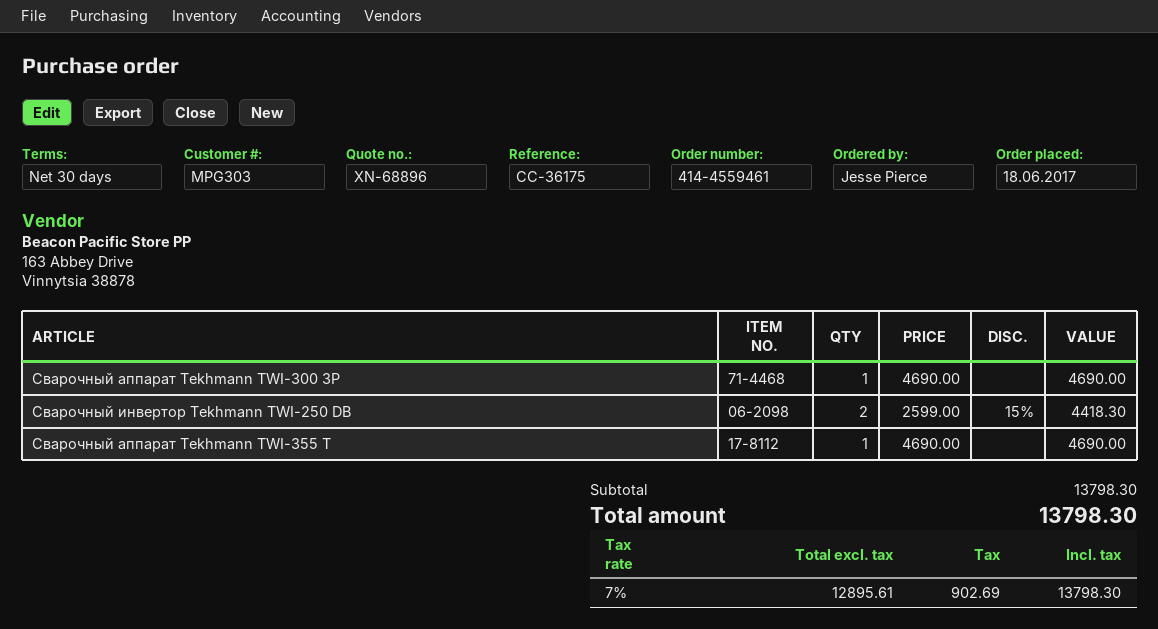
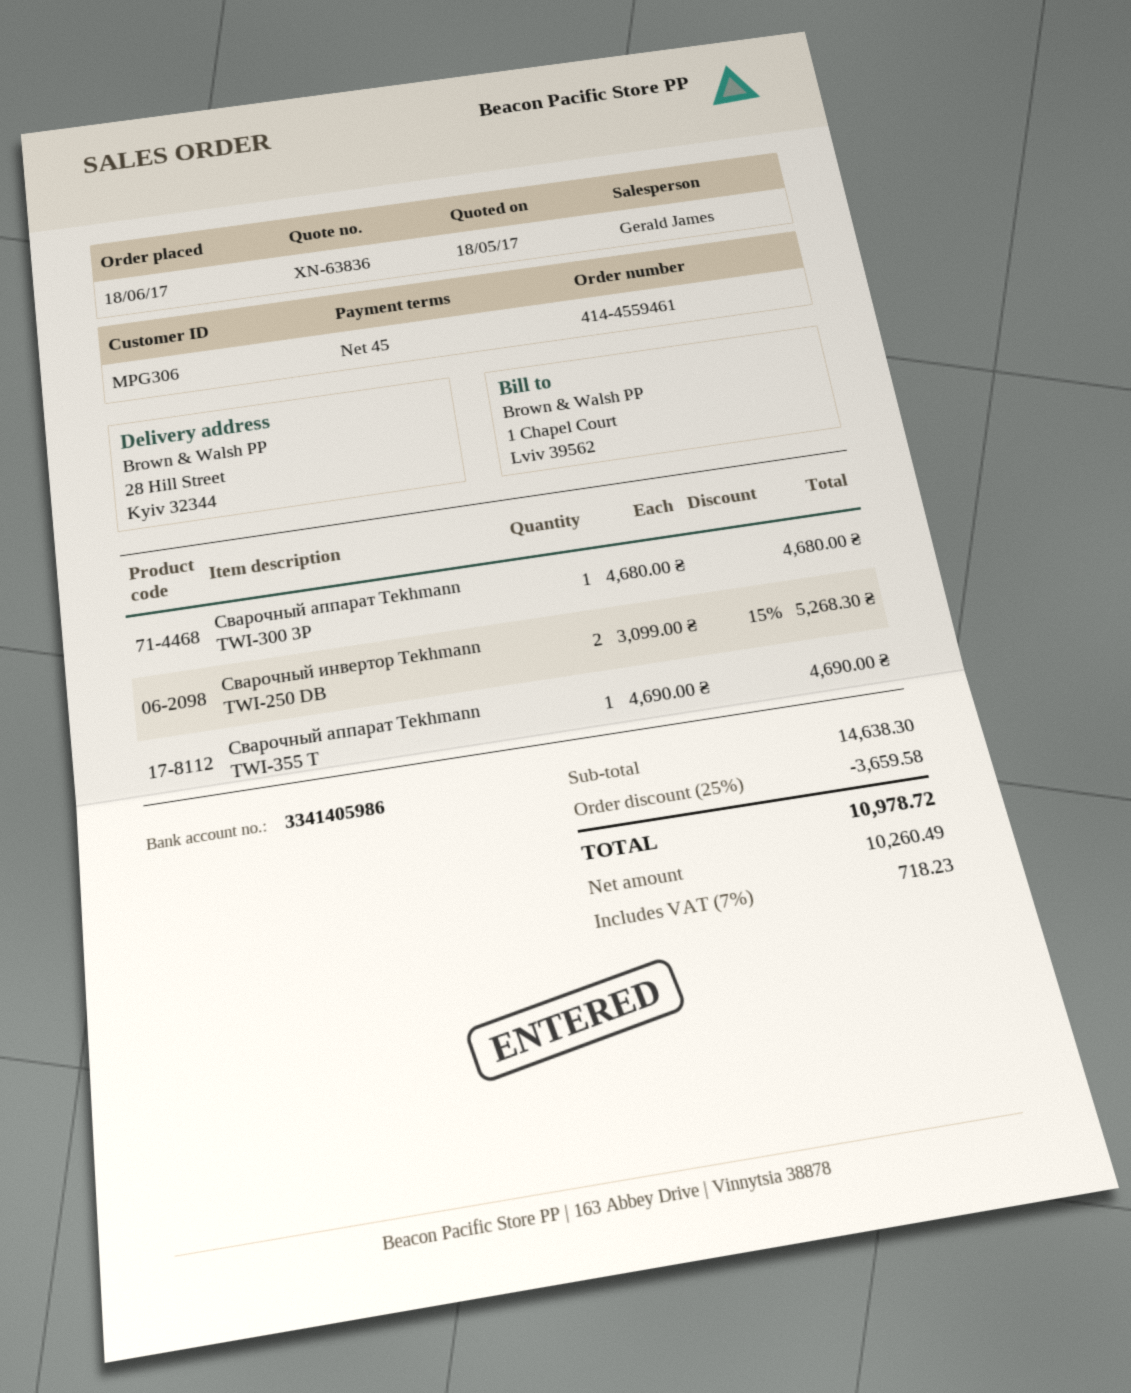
quote number: XN-68896 -> XN-63836
payment terms: 30 days -> 45 days
customer number: MPG303 -> MPG306
Сварочный аппарат Tekhmann TWI-300 3P: 1 x 4690.00 = 4690.00 -> 1 x 4680.00 = 4680.00
Сварочный инвертор Tekhmann TWI-250 DB: 2 x 2599.00 - 15% = 4418.30 -> 2 x 3099.00 - 15% = 5268.30
subtotal: 13798.30 -> 14638.30
discount: none -> 25% = 3659.58
net: 12895.61 -> 10260.49
tax: 7% = 902.69 -> 7% = 718.23
total: 13798.30 -> 10978.72

